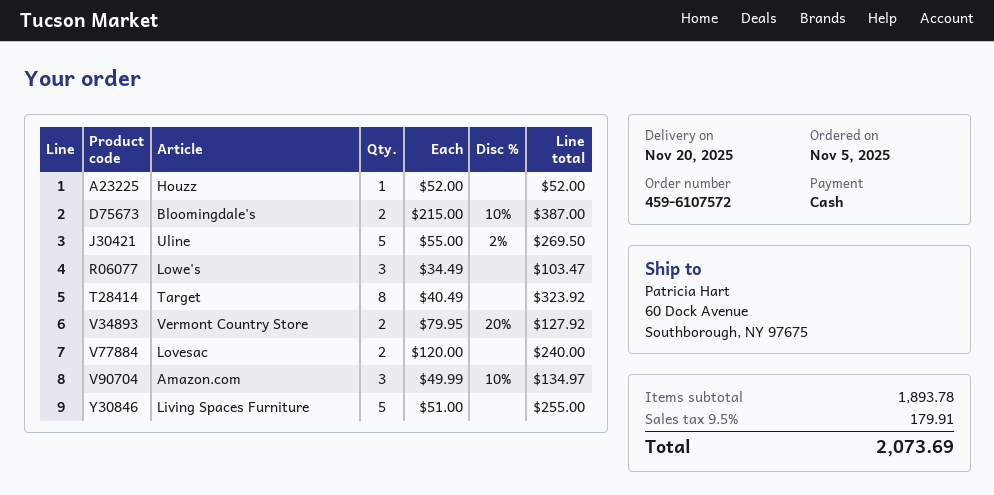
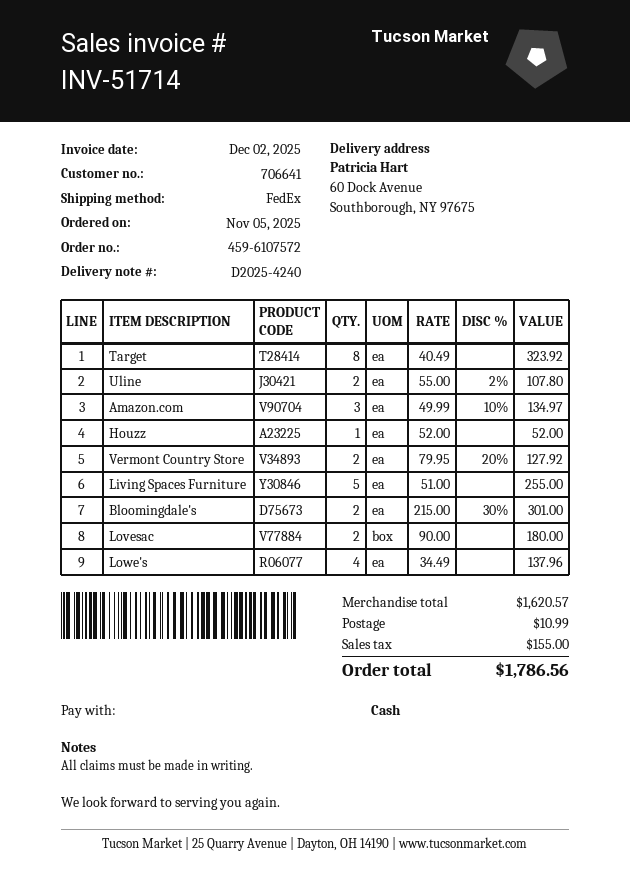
Bloomingdale's: 2 x 215.00 - 10% = 387.00 -> 2 x 215.00 - 30% = 301.00
Uline: 5 x 55.00 - 2% = 269.50 -> 2 x 55.00 - 2% = 107.80
Lowe's: 3 x 34.49 = 103.47 -> 4 x 34.49 = 137.96
Lovesac: 2 x 120.00 = 240.00 -> 2 x 90.00 = 180.00
subtotal: 1893.78 -> 1620.57
shipping: none -> 10.99
tax: 179.91 -> 155.00
total: 2073.69 -> 1786.56

